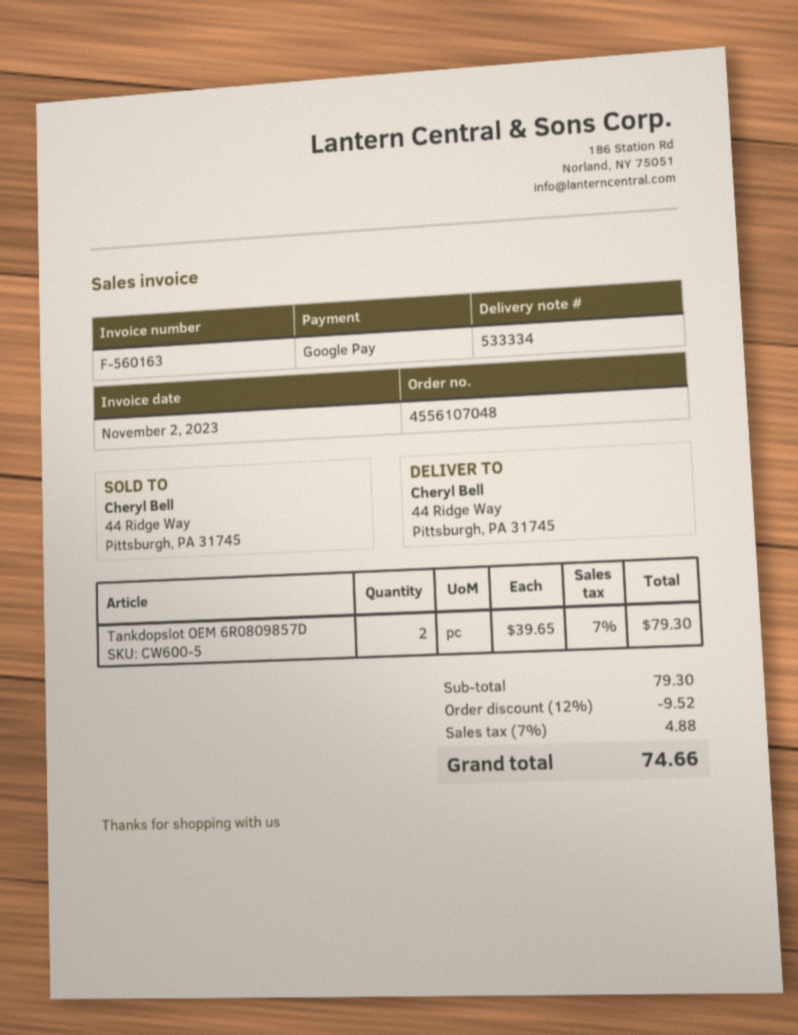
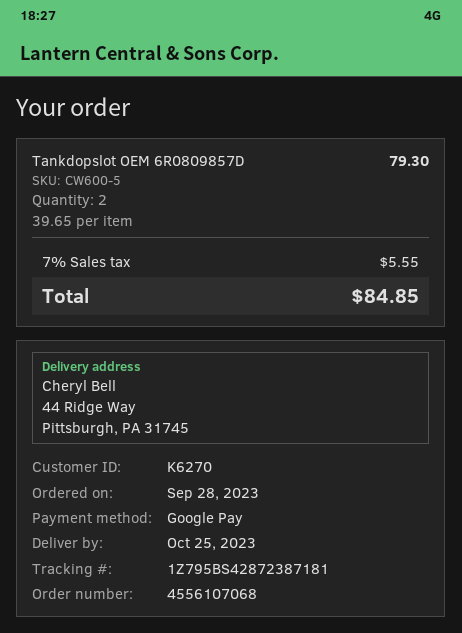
order number: 4556107048 -> 4556107068
discount: 12% = 9.52 -> none
tax: 7% = 4.88 -> 7% = 5.55
total: 74.66 -> 84.85

